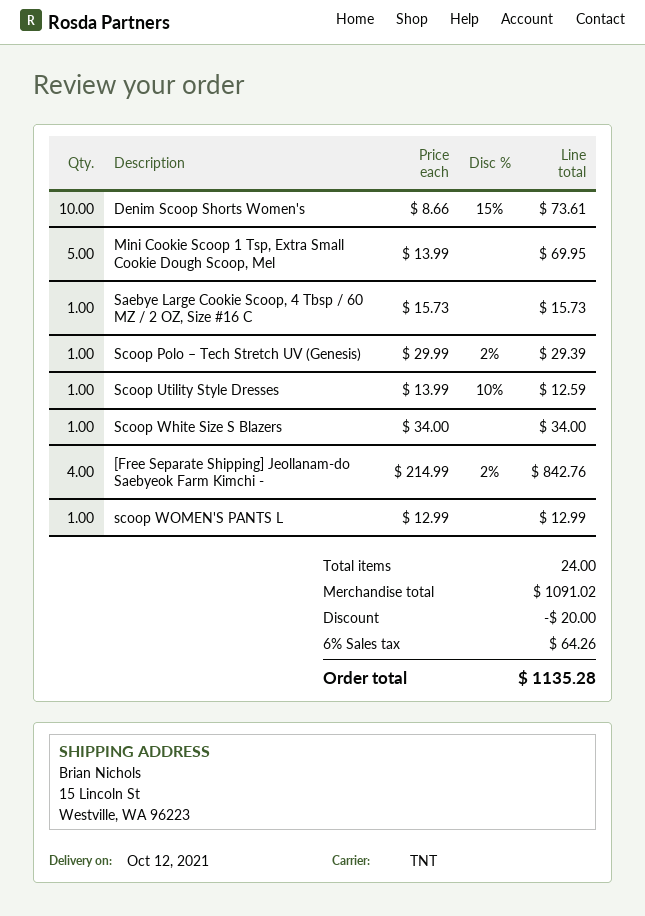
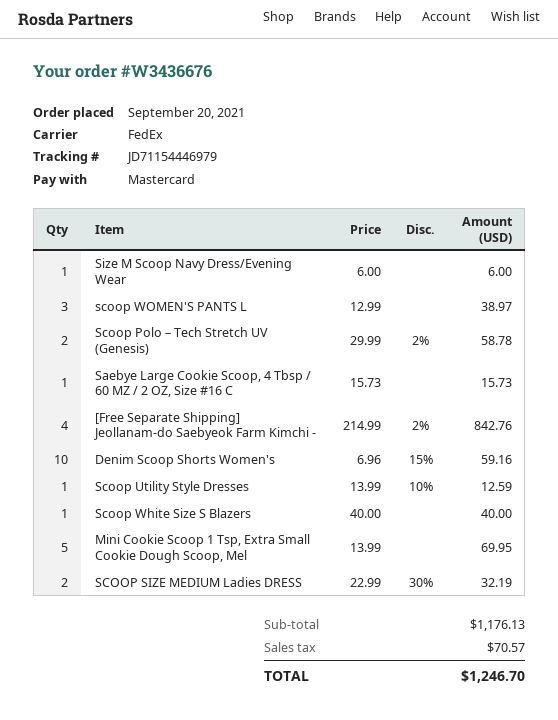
shipping method: TNT -> FedEx
Denim Scoop Shorts Women's: 10 x 8.66 - 15% = 73.61 -> 10 x 6.96 - 15% = 59.16
Scoop Polo – Tech Stretch UV (Genesis): 1 x 29.99 - 2% = 29.39 -> 2 x 29.99 - 2% = 58.78
Scoop White Size S Blazers: 1 x 34.00 = 34.00 -> 1 x 40.00 = 40.00
scoop WOMEN'S PANTS L: 1 x 12.99 = 12.99 -> 3 x 12.99 = 38.97
Size M Scoop Navy Dress/Evening Wear: none -> 1 x 6.00 = 6.00
SCOOP SIZE MEDIUM Ladies DRESS: none -> 2 x 22.99 - 30% = 32.19
subtotal: 1091.02 -> 1176.13
discount: 20.00 -> none
tax: 64.26 -> 70.57
total: 1135.28 -> 1246.70

